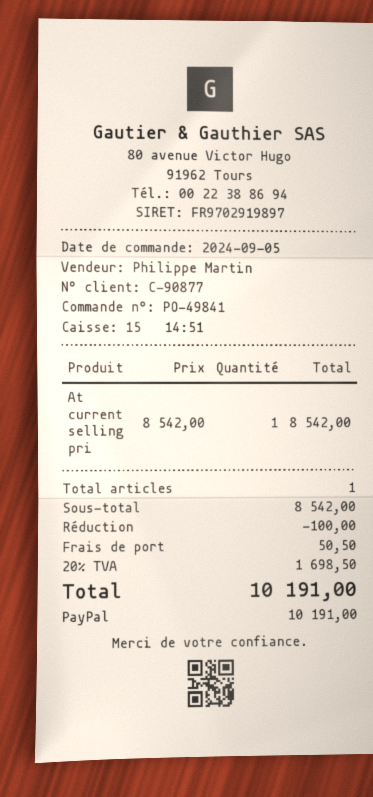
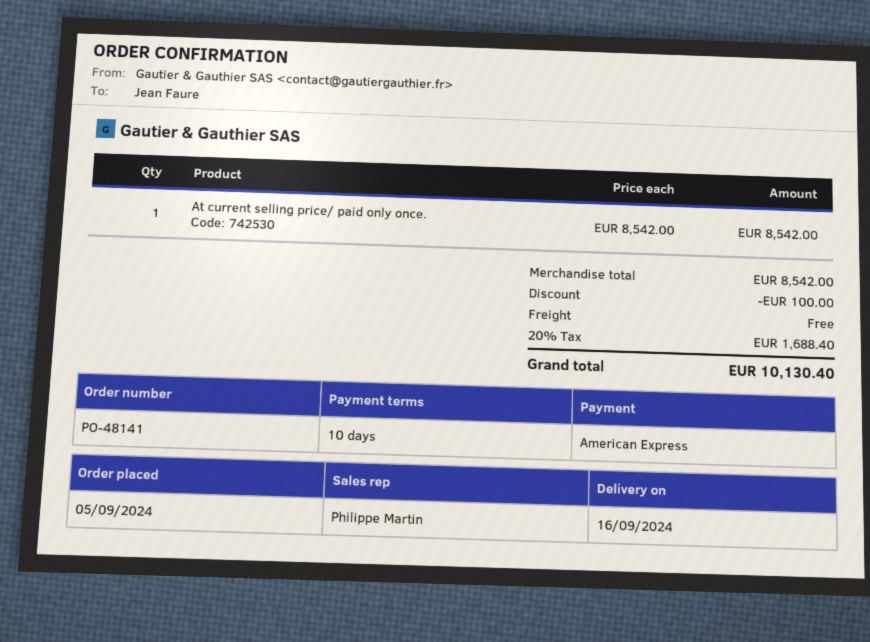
order number: PO-49841 -> PO-48141
payment method: PayPal -> American Express
shipping: 50.50 -> 0.00
tax: 20% = 1698.50 -> 20% = 1688.40
total: 10191.00 -> 10130.40

